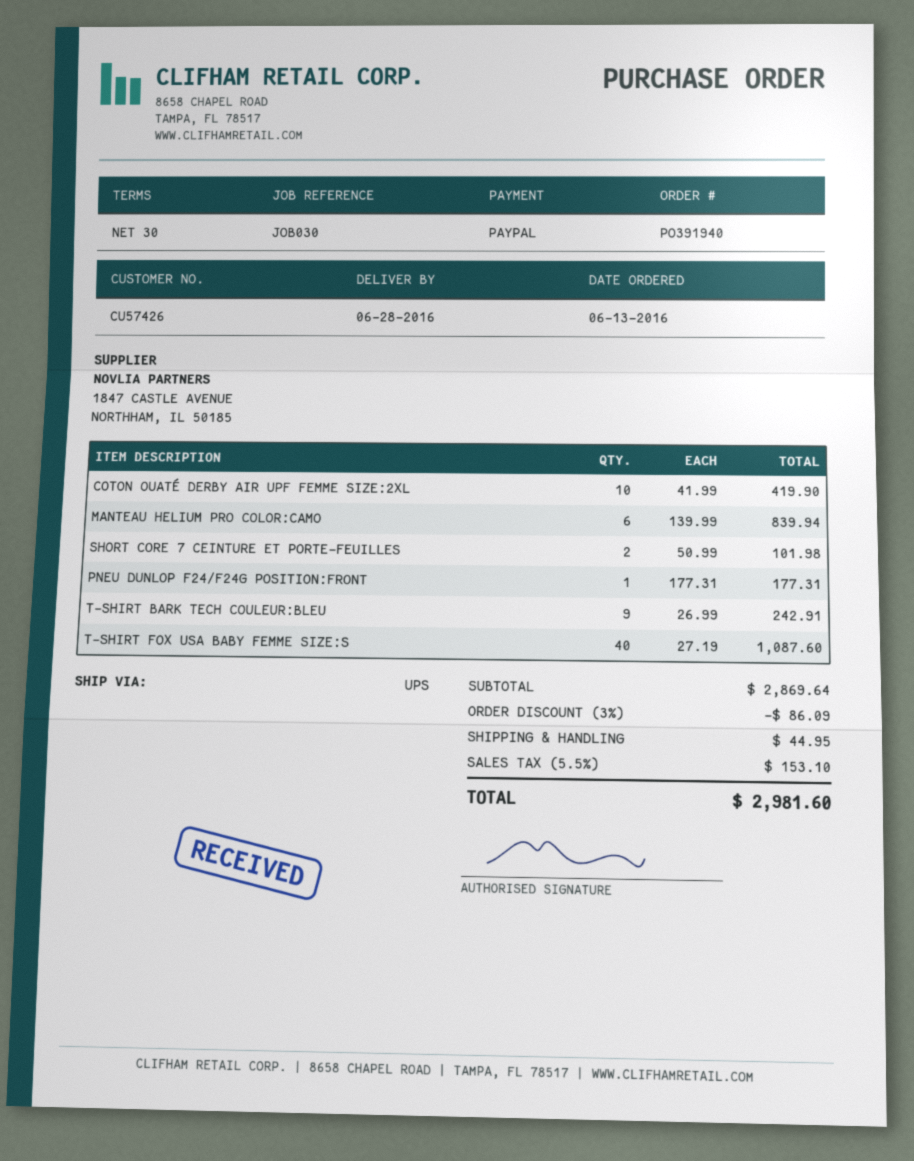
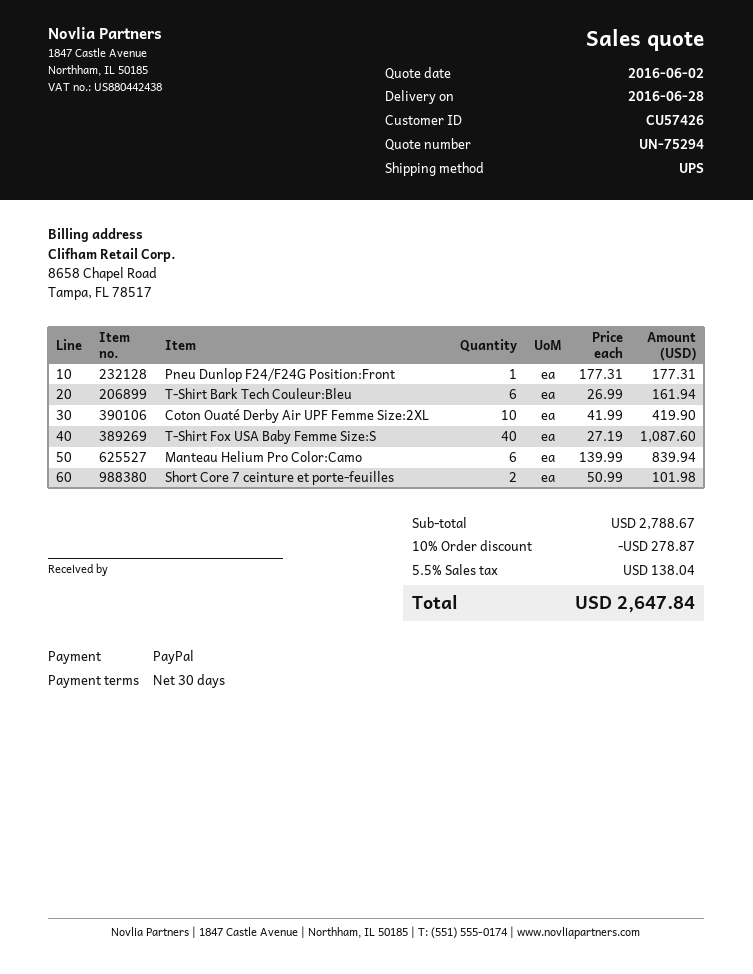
T-SHIRT BARK TECH COULEUR:BLEU: 9 x 26.99 = 242.91 -> 6 x 26.99 = 161.94
subtotal: 2869.64 -> 2788.67
discount: 3% = 86.09 -> 10% = 278.87
shipping: 44.95 -> none
tax: 5.5% = 153.10 -> 5.5% = 138.04
total: 2981.60 -> 2647.84

